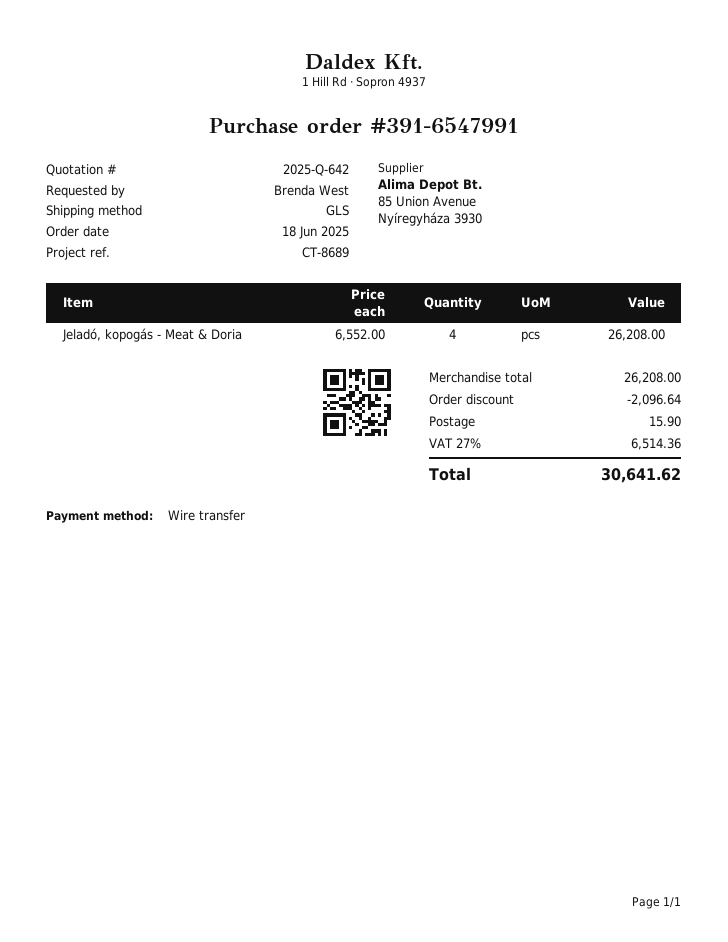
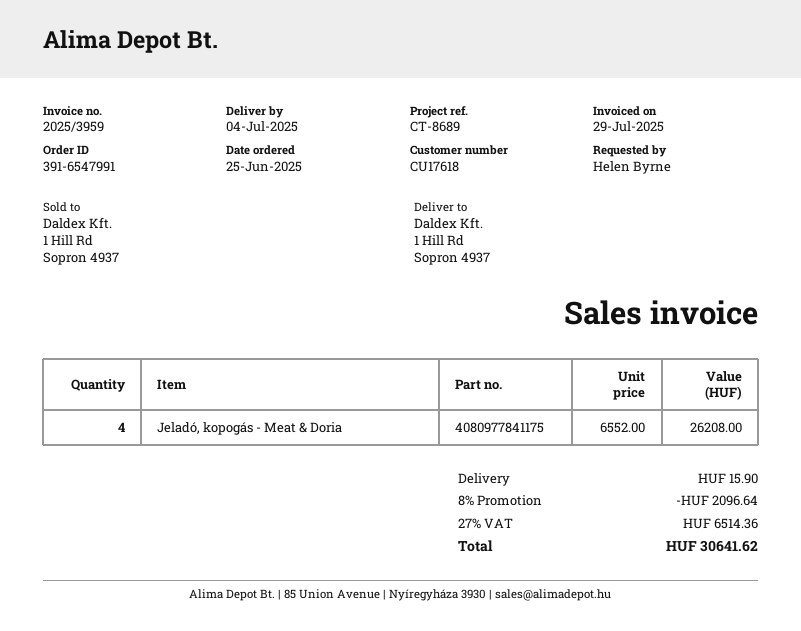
order date: 2025-06-18 -> 2025-06-25
ordered by: Brenda West -> Helen Byrne

